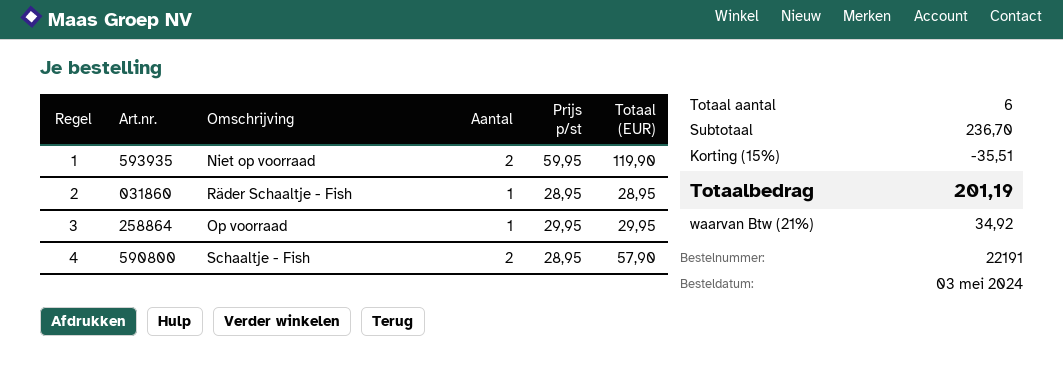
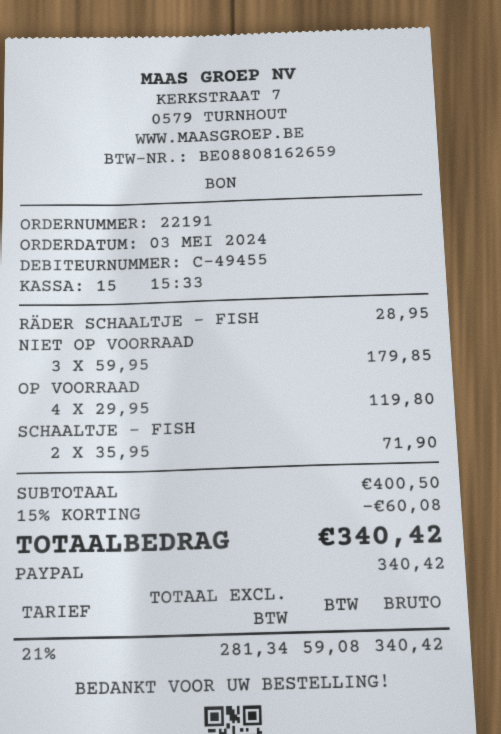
Niet op voorraad: 2 x 59.95 = 119.90 -> 3 x 59.95 = 179.85
Op voorraad: 1 x 29.95 = 29.95 -> 4 x 29.95 = 119.80
Schaaltje - Fish: 2 x 28.95 = 57.90 -> 2 x 35.95 = 71.90
subtotal: 236.70 -> 400.50
discount: 15% = 35.51 -> 15% = 60.08
tax: 21% = 34.92 -> 21% = 59.08
total: 201.19 -> 340.42

